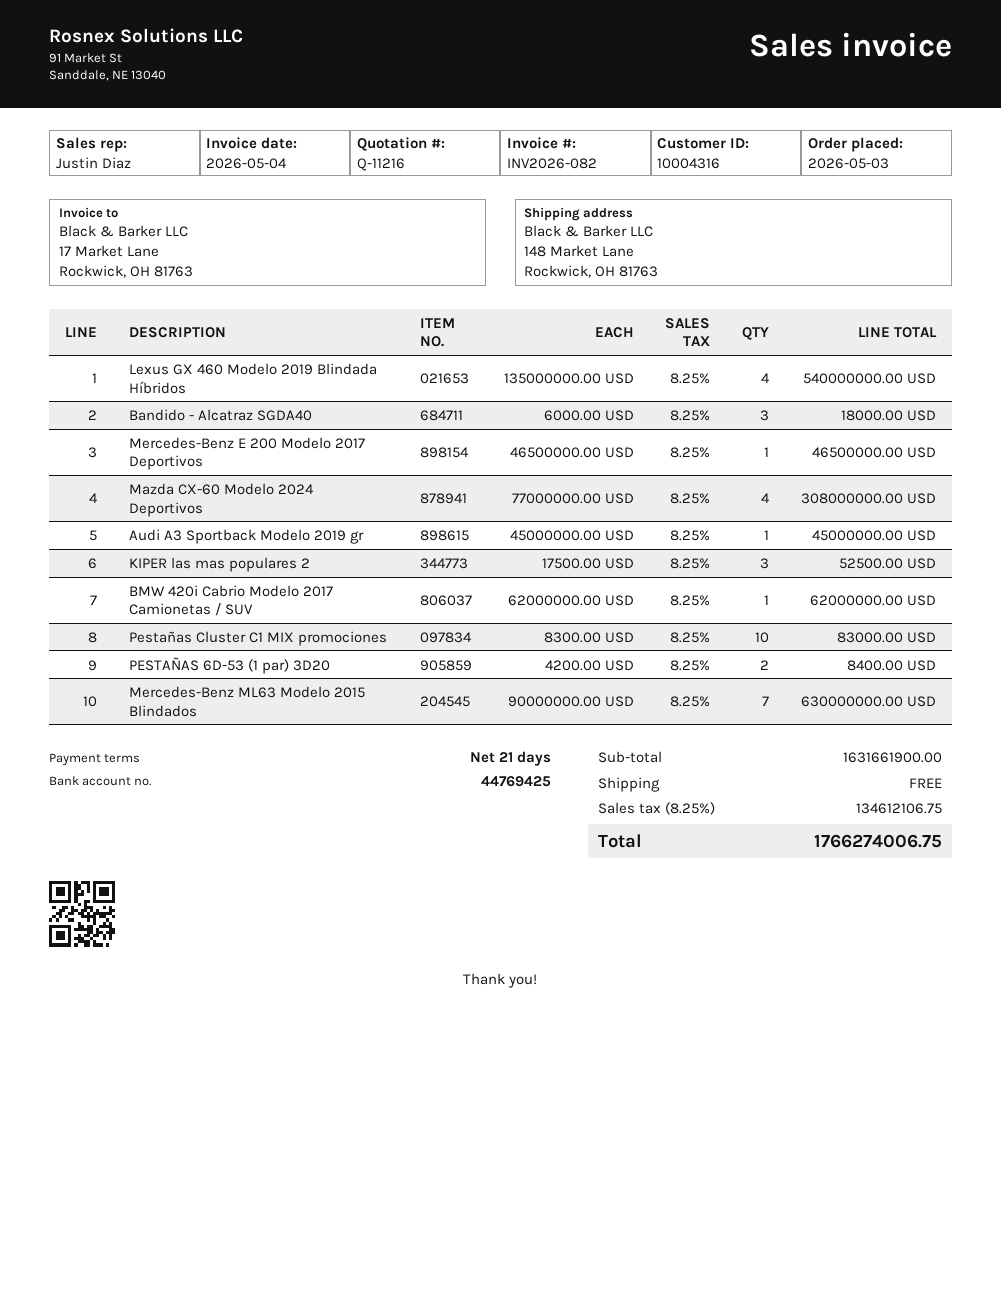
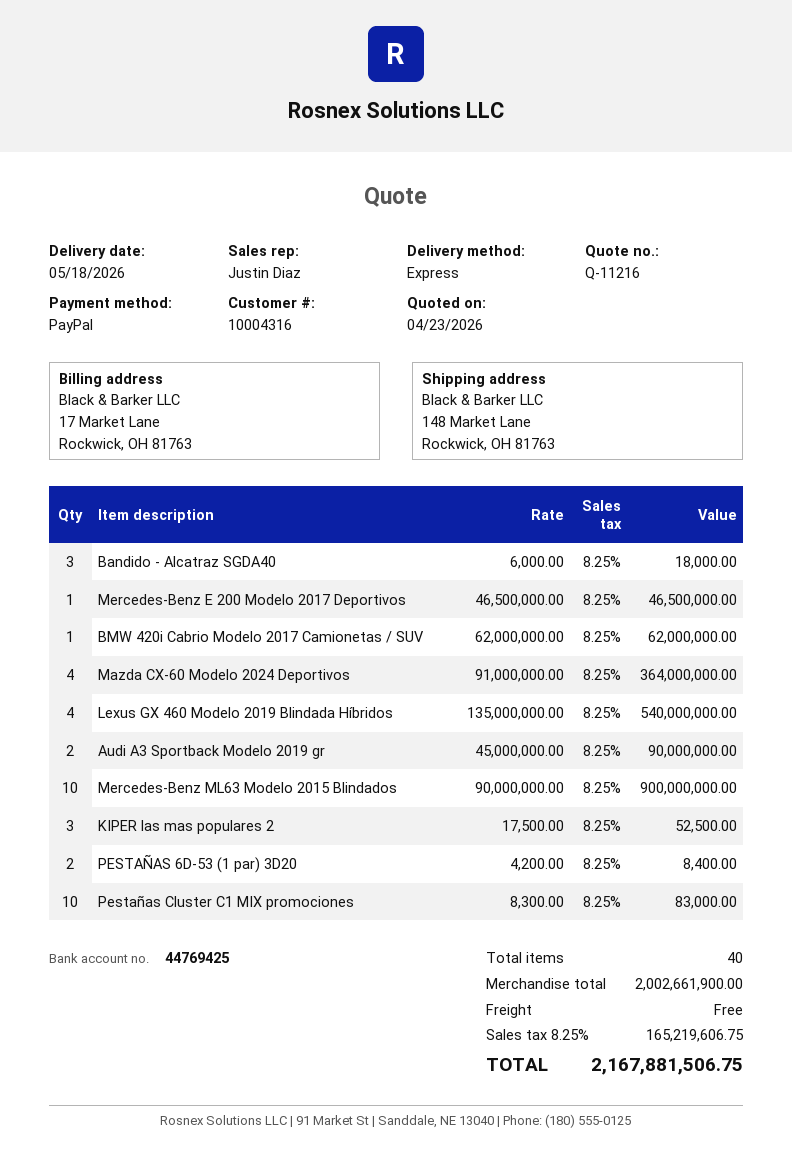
Mazda CX-60 Modelo 2024 Deportivos: 4 x 77000000.00 = 308000000.00 -> 4 x 91000000.00 = 364000000.00
Audi A3 Sportback Modelo 2019 gr: 1 x 45000000.00 = 45000000.00 -> 2 x 45000000.00 = 90000000.00
Mercedes-Benz ML63 Modelo 2015 Blindados: 7 x 90000000.00 = 630000000.00 -> 10 x 90000000.00 = 900000000.00
subtotal: 1631661900.00 -> 2002661900.00
tax: 8.25% = 134612106.75 -> 8.25% = 165219606.75
total: 1766274006.75 -> 2167881506.75

